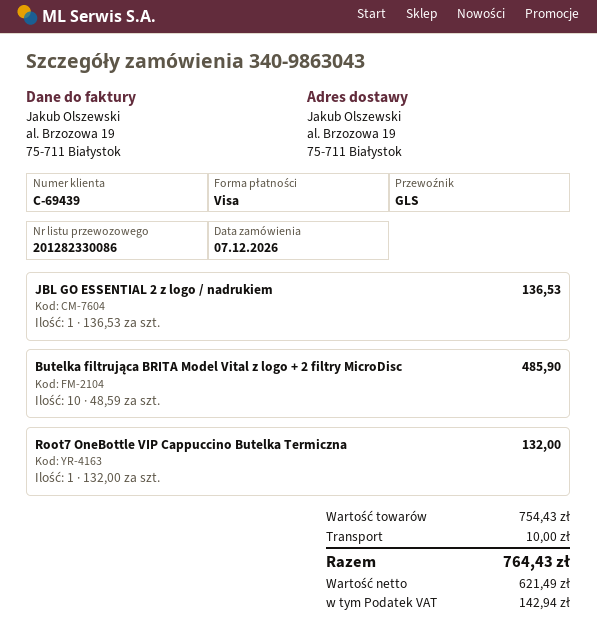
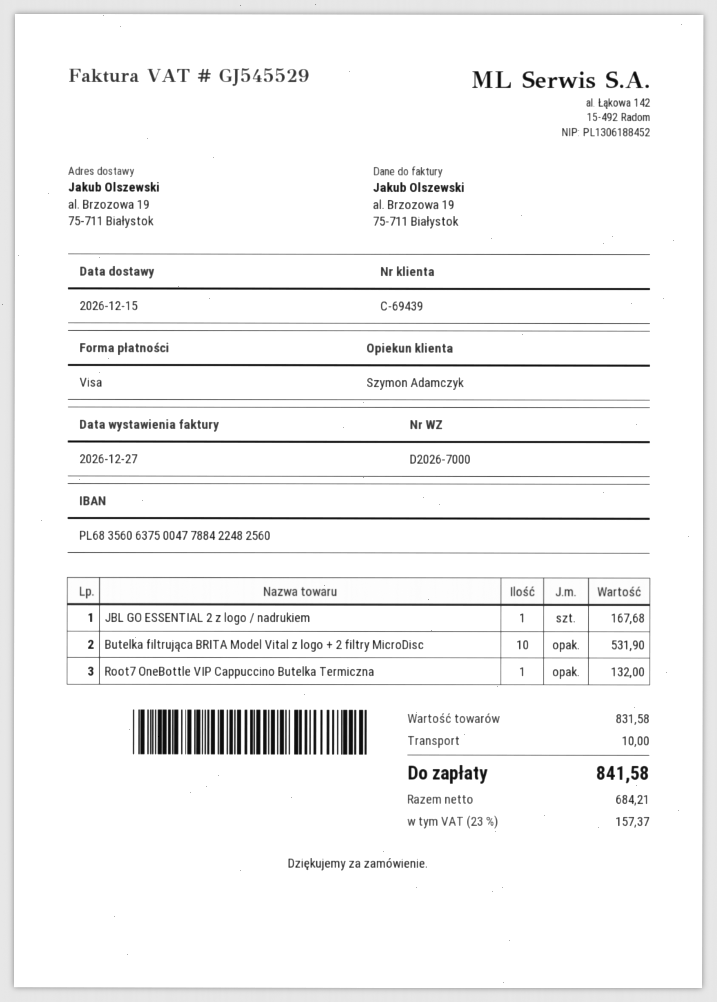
JBL GO ESSENTIAL 2 z logo / nadrukiem: 1 for 136.53 -> 1 for 167.68
Butelka filtrująca BRITA Model Vital z logo + 2 filtry MicroDisc: 10 for 485.90 -> 10 for 531.90
subtotal: 754.43 -> 831.58
net: 621.49 -> 684.21
tax: 142.94 -> 157.37
total: 764.43 -> 841.58

